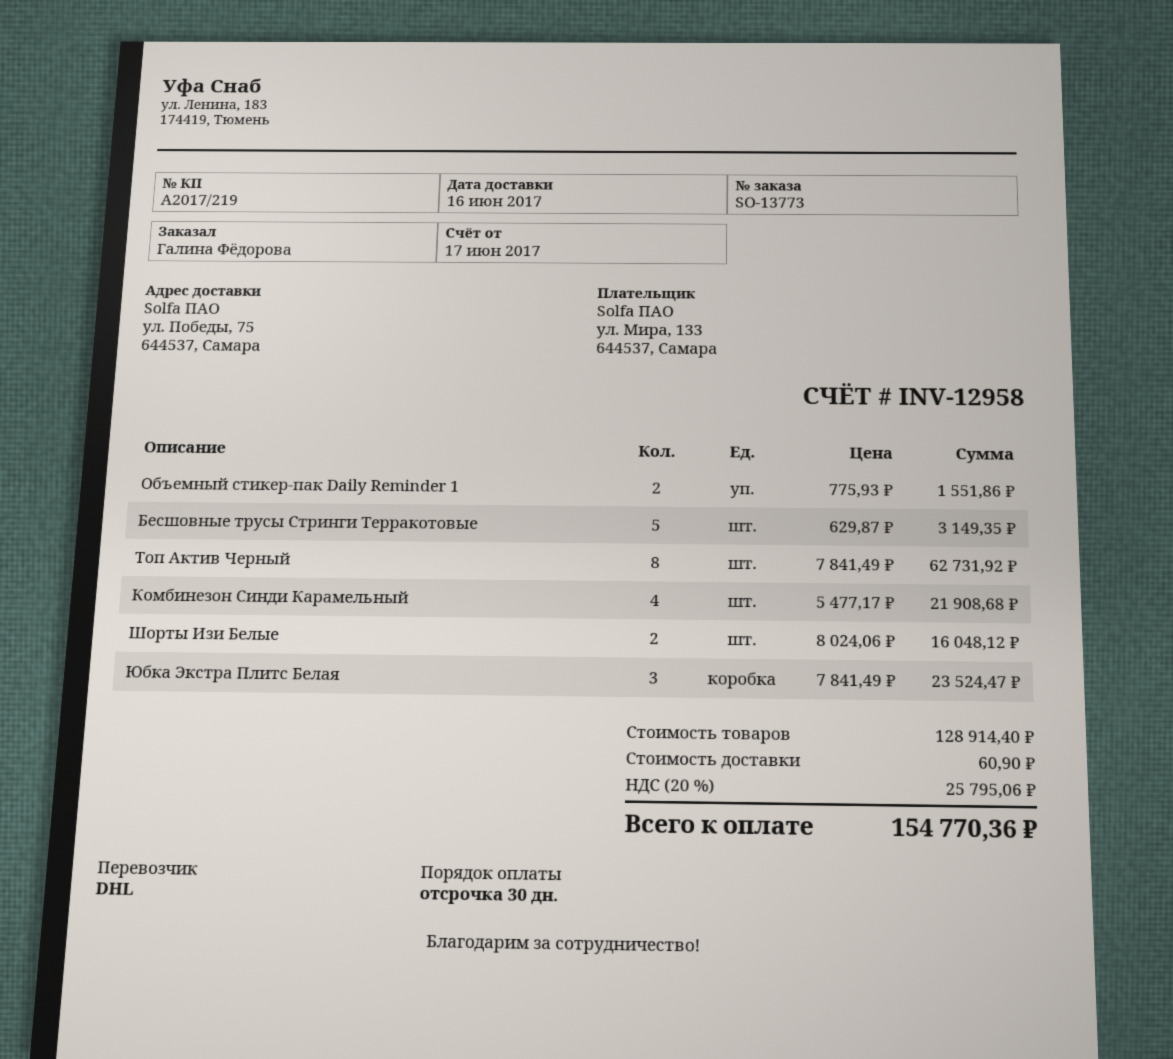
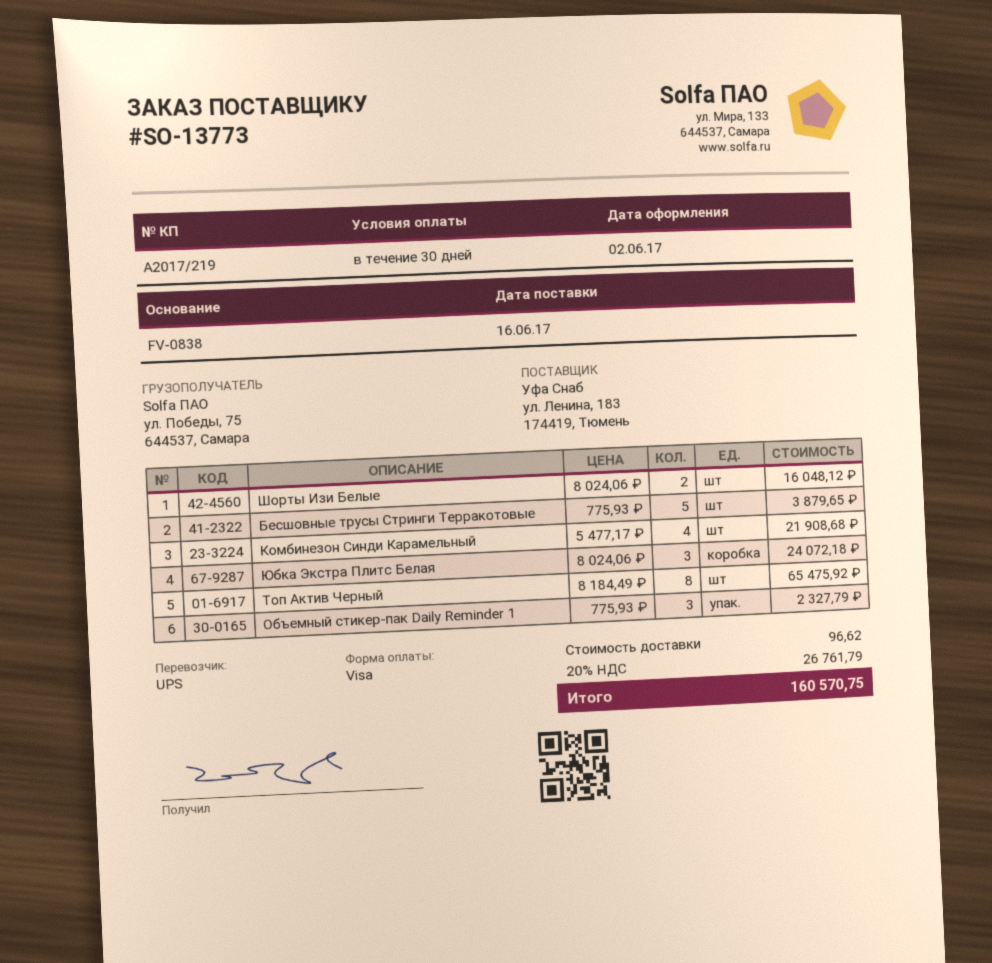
shipping method: DHL -> UPS
Объемный стикер-пак Daily Reminder 1: 2 x 775.93 = 1551.86 -> 3 x 775.93 = 2327.79
Бесшовные трусы Стринги Терракотовые: 5 x 629.87 = 3149.35 -> 5 x 775.93 = 3879.65
Топ Актив Черный: 8 x 7841.49 = 62731.92 -> 8 x 8184.49 = 65475.92
Юбка Экстра Плитс Белая: 3 x 7841.49 = 23524.47 -> 3 x 8024.06 = 24072.18
shipping: 60.90 -> 96.62
tax: 20% = 25795.06 -> 20% = 26761.79
total: 154770.36 -> 160570.75

